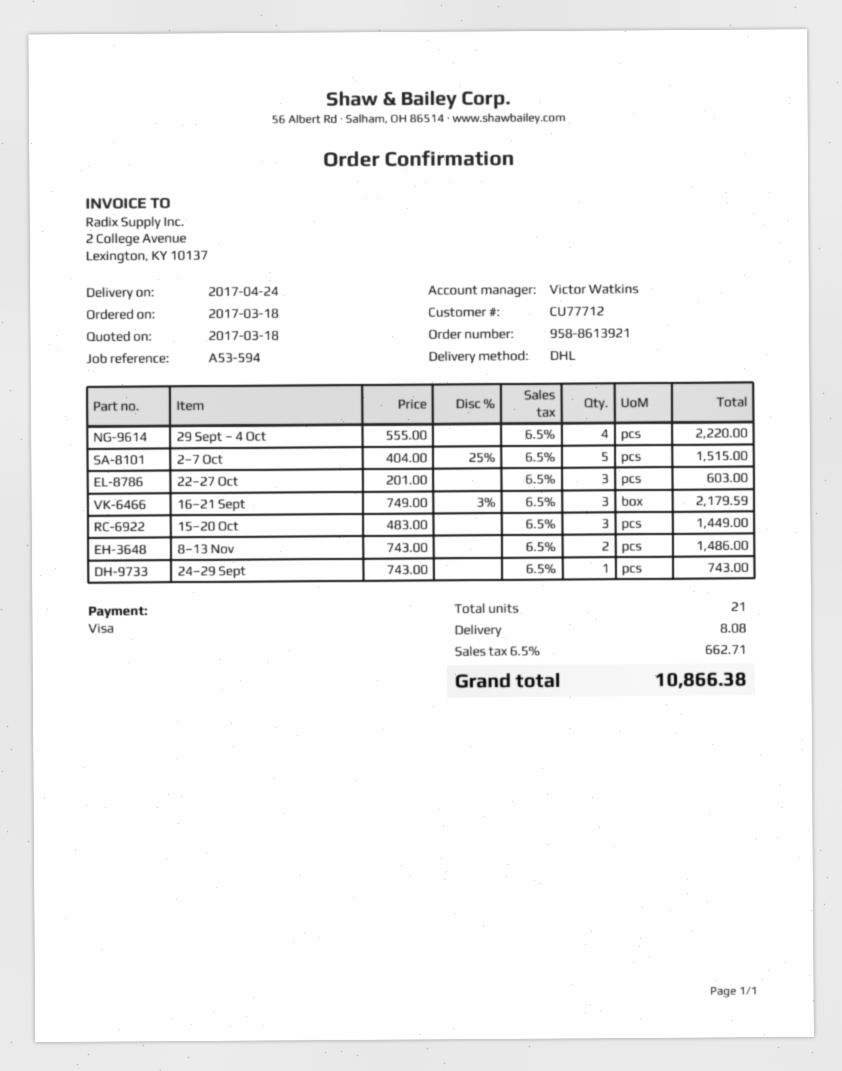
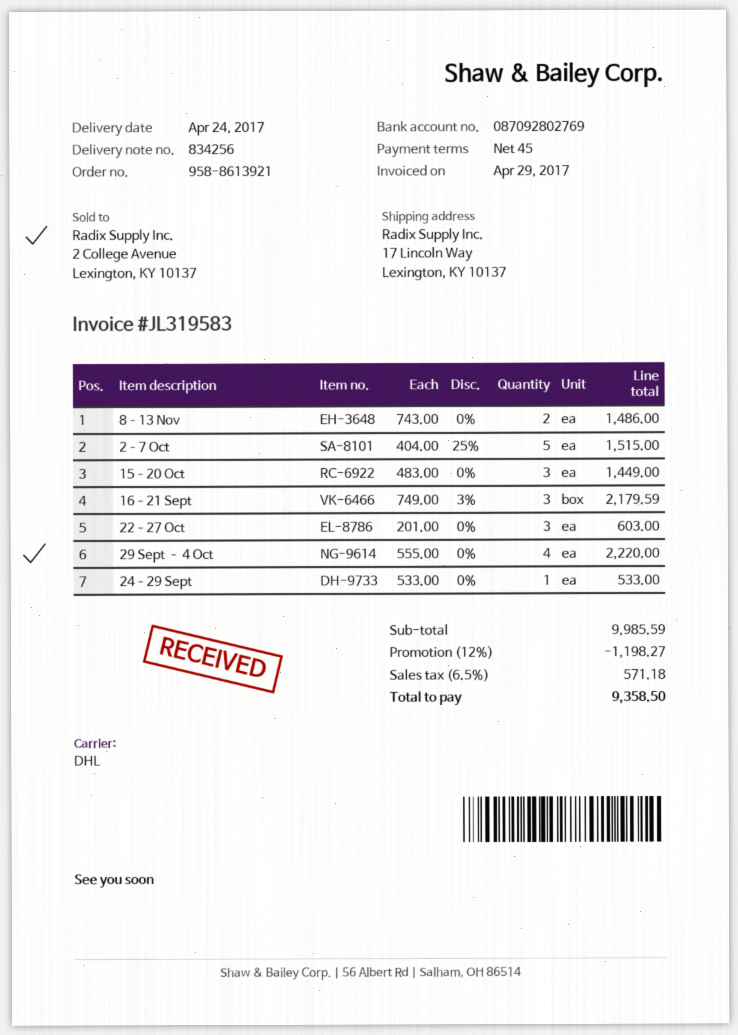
24–29 Sept: 1 x 743.00 = 743.00 -> 1 x 533.00 = 533.00
discount: none -> 12% = 1198.27
shipping: 8.08 -> none
tax: 6.5% = 662.71 -> 6.5% = 571.18
total: 10866.38 -> 9358.50

